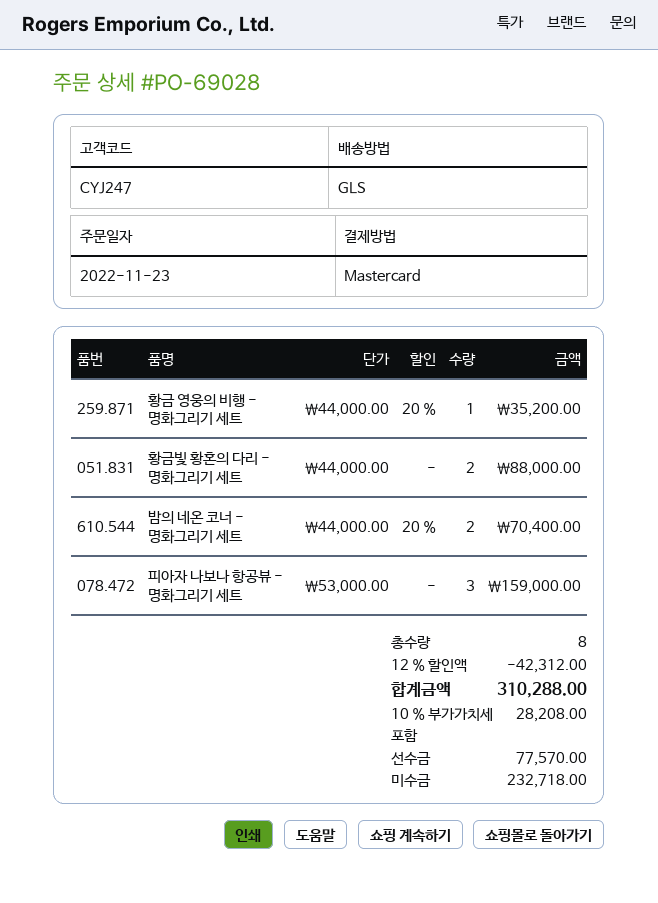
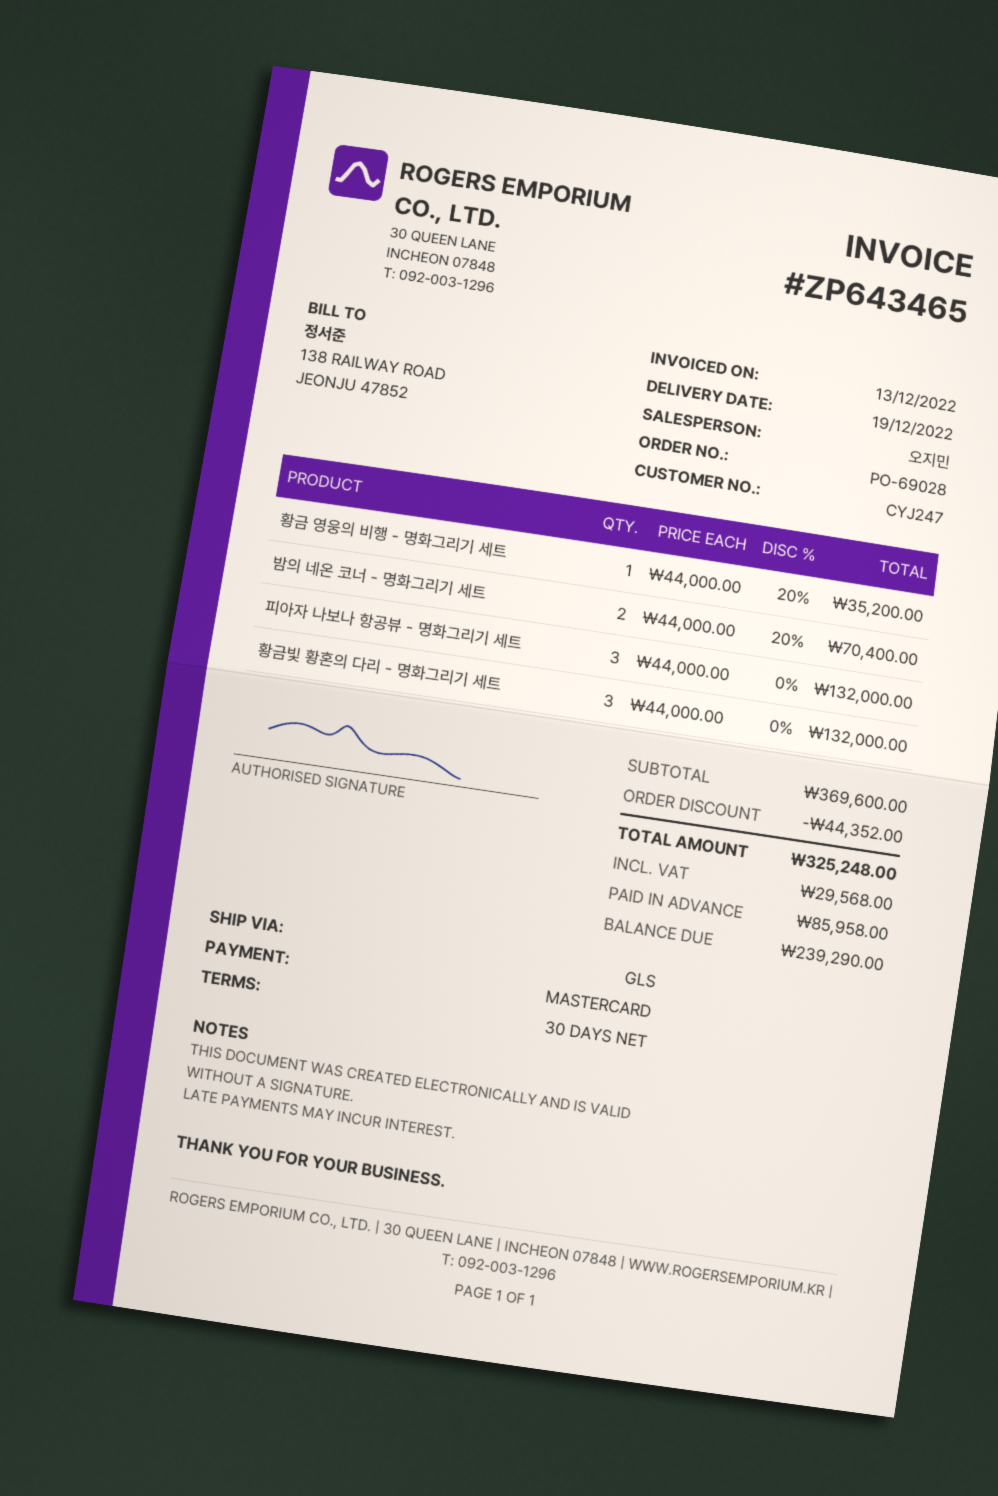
황금빛 황혼의 다리 - 명화그리기 세트: 2 x 44000.00 = 88000.00 -> 3 x 44000.00 = 132000.00
피아자 나보나 항공뷰 - 명화그리기 세트: 3 x 53000.00 = 159000.00 -> 3 x 44000.00 = 132000.00
discount: 42312.00 -> 44352.00
tax: 28208.00 -> 29568.00
total: 310288.00 -> 325248.00
deposit: 77570.00 -> 85958.00
balance: 232718.00 -> 239290.00

